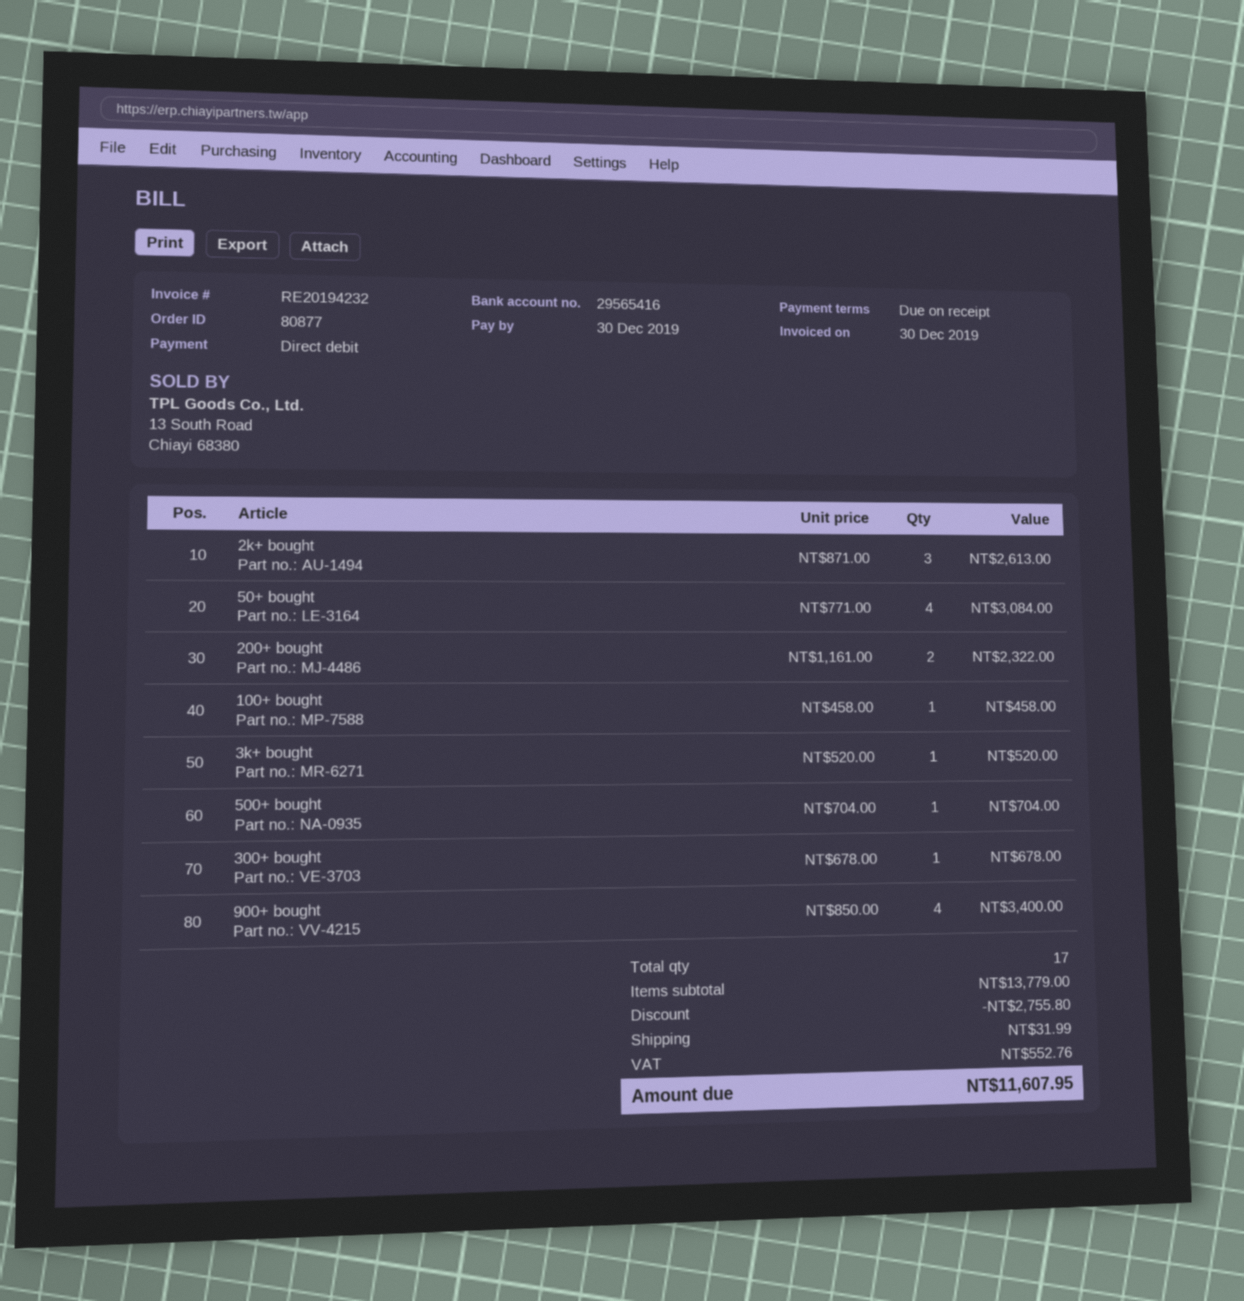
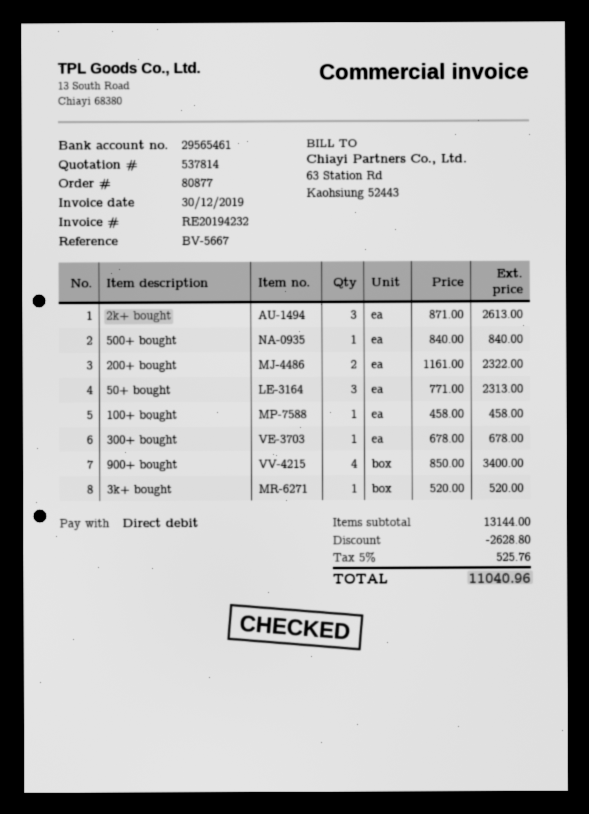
bank account: 29565416 -> 29565461
50+ bought: 4 x 771.00 = 3084.00 -> 3 x 771.00 = 2313.00
500+ bought: 1 x 704.00 = 704.00 -> 1 x 840.00 = 840.00
subtotal: 13779.00 -> 13144.00
discount: 2755.80 -> 2628.80
shipping: 31.99 -> none
tax: 552.76 -> 525.76
total: 11607.95 -> 11040.96

